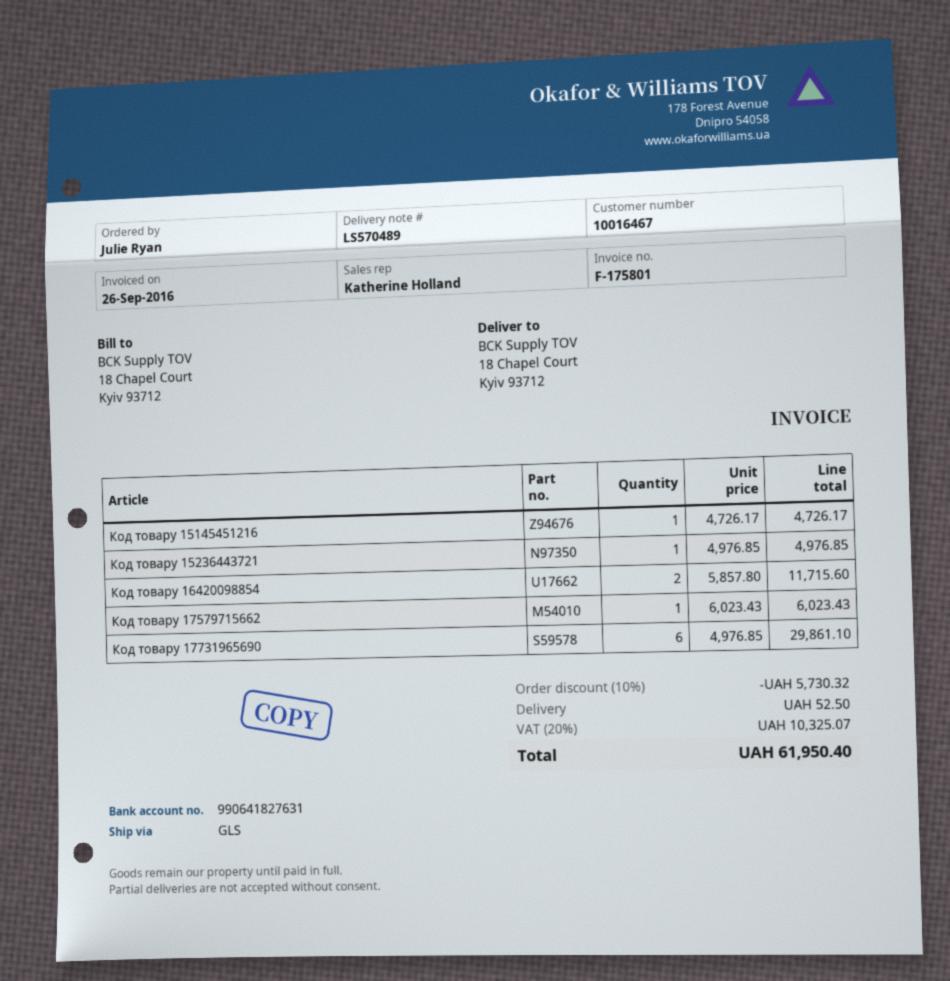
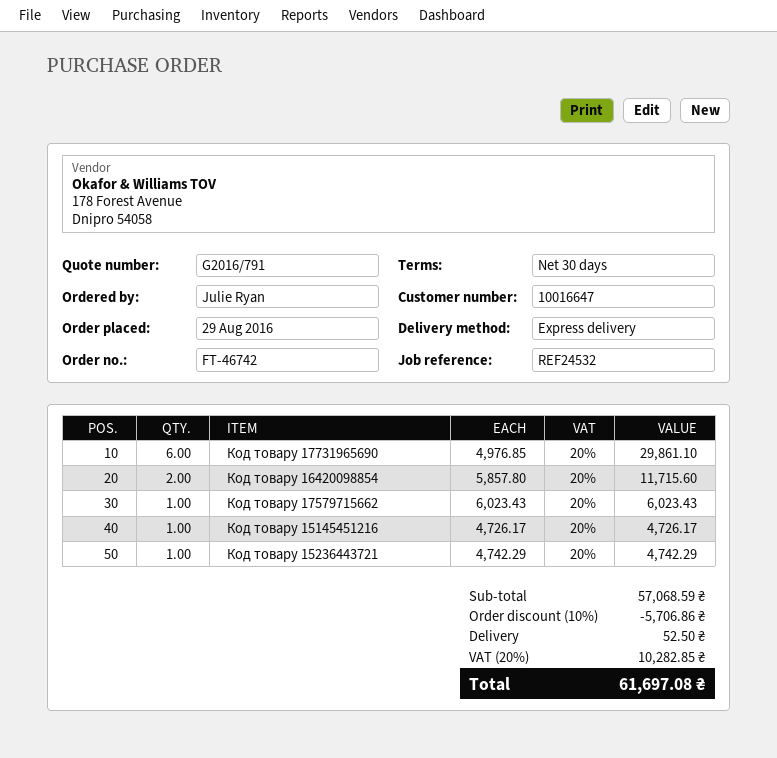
customer number: 10016467 -> 10016647
shipping method: GLS -> express
Код товару 15236443721: 1 x 4976.85 = 4976.85 -> 1 x 4742.29 = 4742.29
discount: 10% = 5730.32 -> 10% = 5706.86
tax: 20% = 10325.07 -> 20% = 10282.85
total: 61950.40 -> 61697.08

